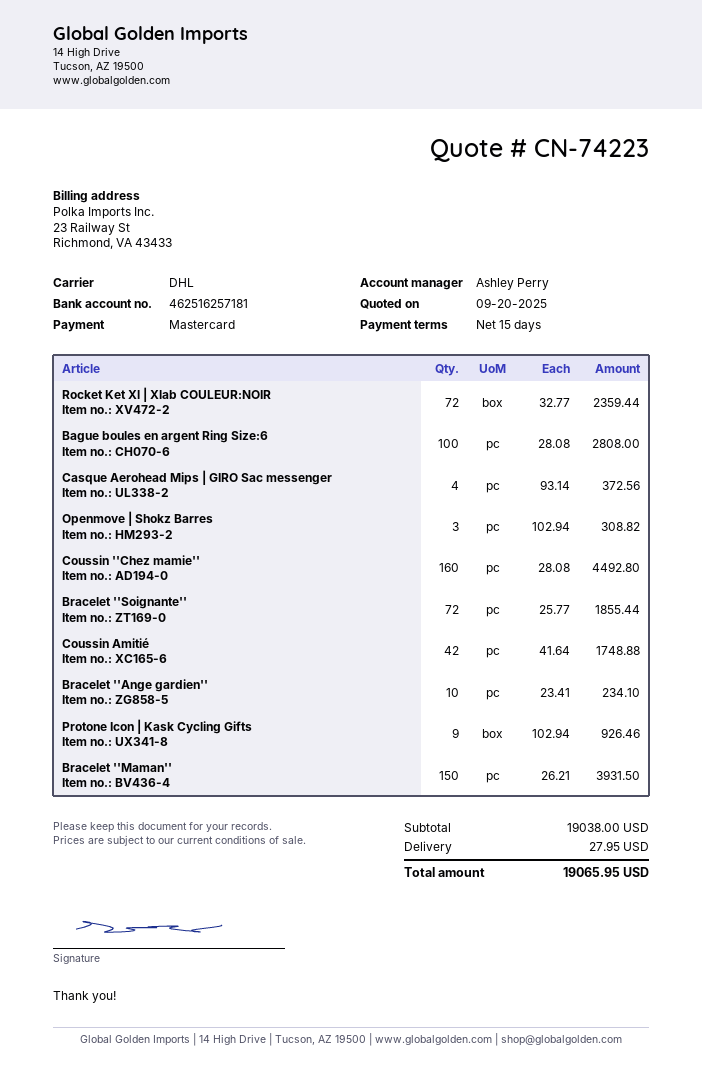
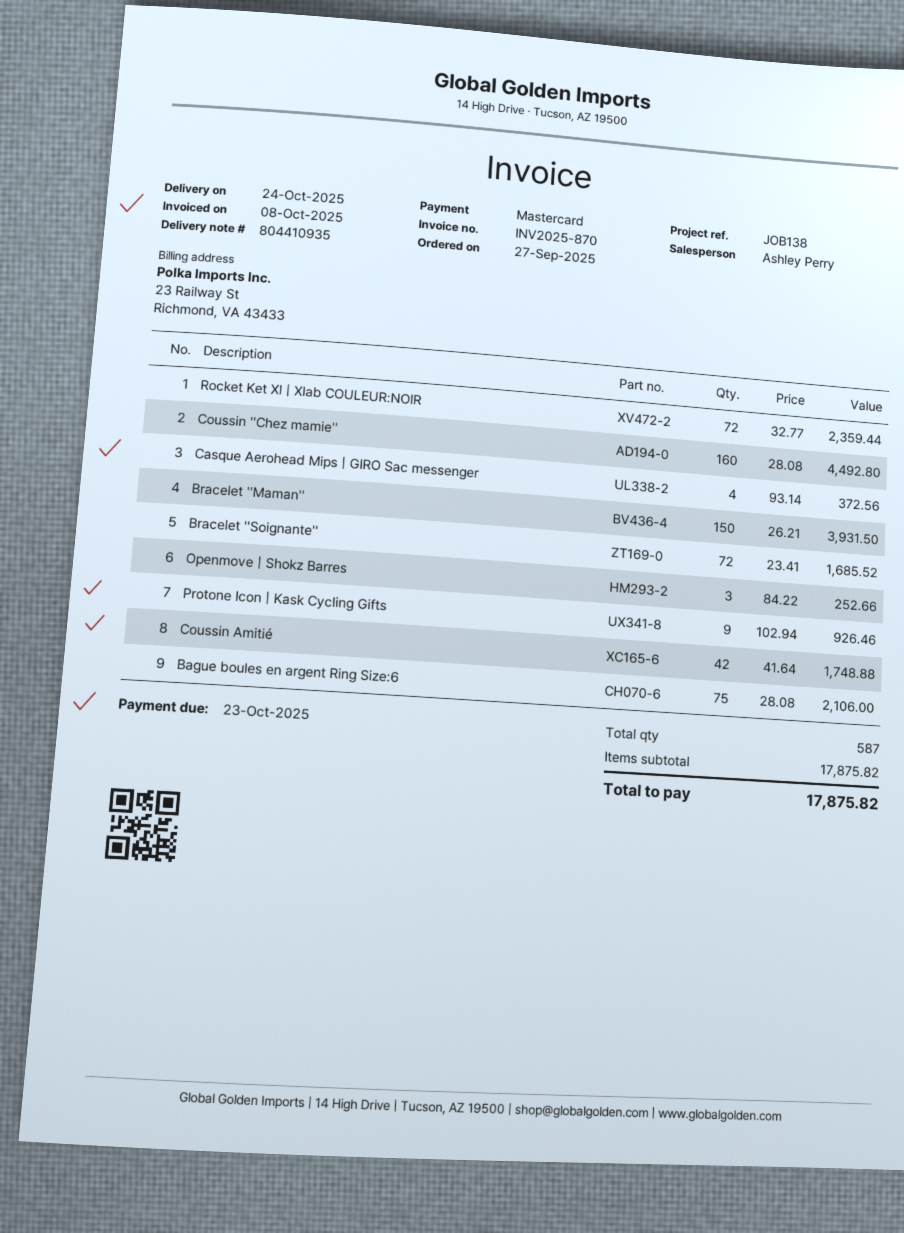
Bague boules en argent Ring Size:6: 100 x 28.08 = 2808.00 -> 75 x 28.08 = 2106.00
Openmove | Shokz Barres: 3 x 102.94 = 308.82 -> 3 x 84.22 = 252.66
Bracelet ''Soignante'': 72 x 25.77 = 1855.44 -> 72 x 23.41 = 1685.52
Bracelet ''Ange gardien'': 10 x 23.41 = 234.10 -> none
subtotal: 19038.00 -> 17875.82
shipping: 27.95 -> none
total: 19065.95 -> 17875.82

